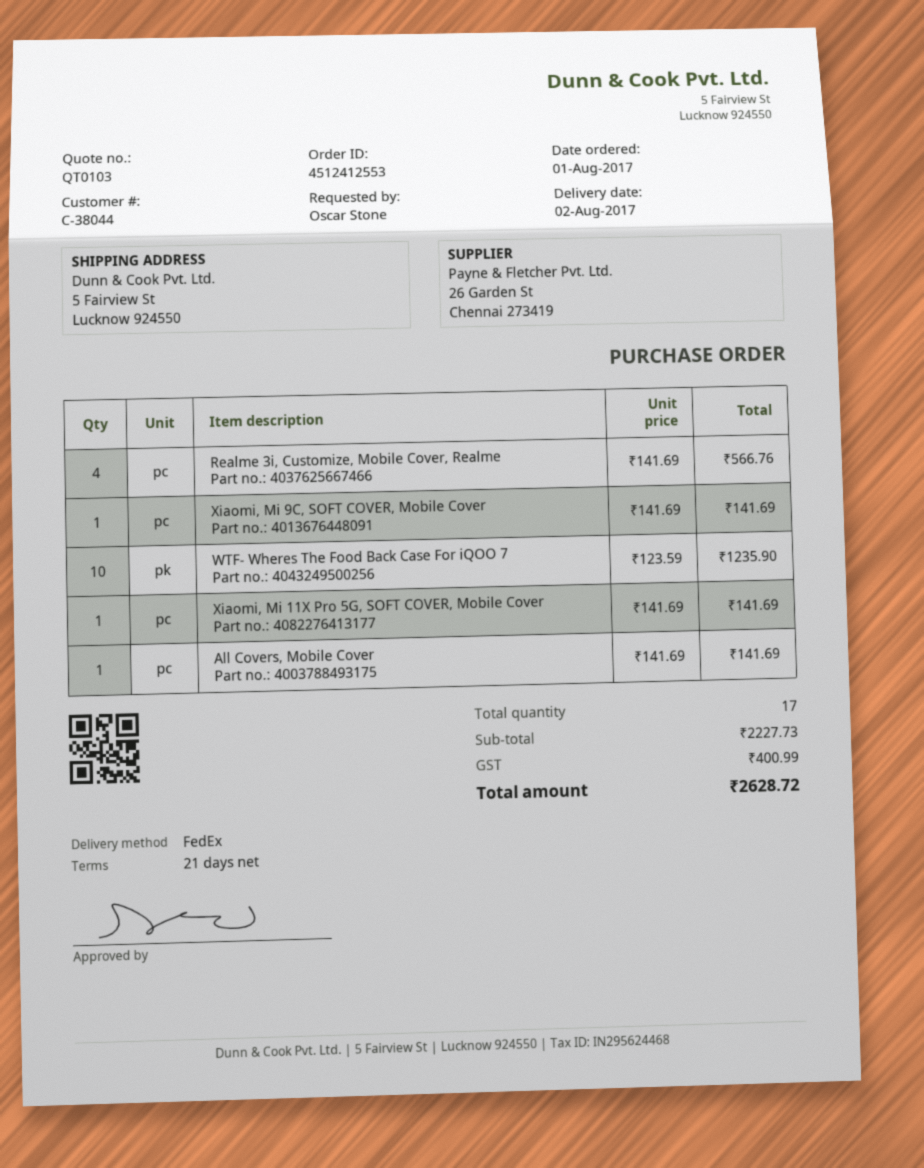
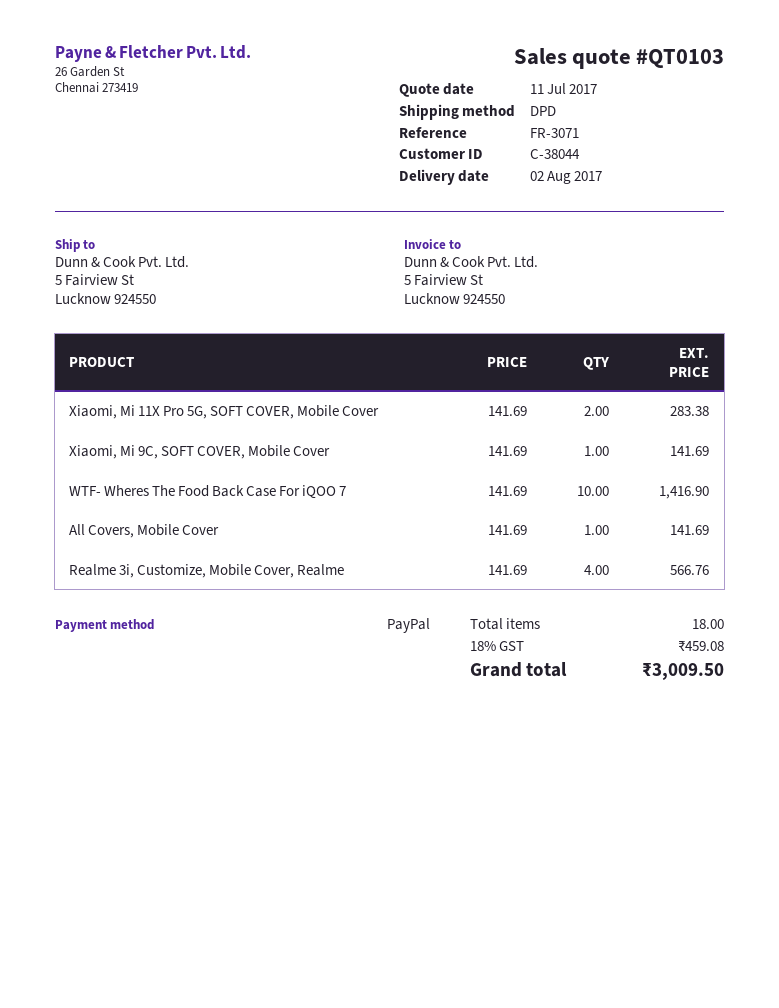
shipping method: FedEx -> DPD
WTF- Wheres The Food Back Case For iQOO 7: 10 x 123.59 = 1235.90 -> 10 x 141.69 = 1416.90
Xiaomi, Mi 11X Pro 5G, SOFT COVER, Mobile Cover: 1 x 141.69 = 141.69 -> 2 x 141.69 = 283.38
total quantity: 17 -> 18
tax: 400.99 -> 459.08
total: 2628.72 -> 3009.50

